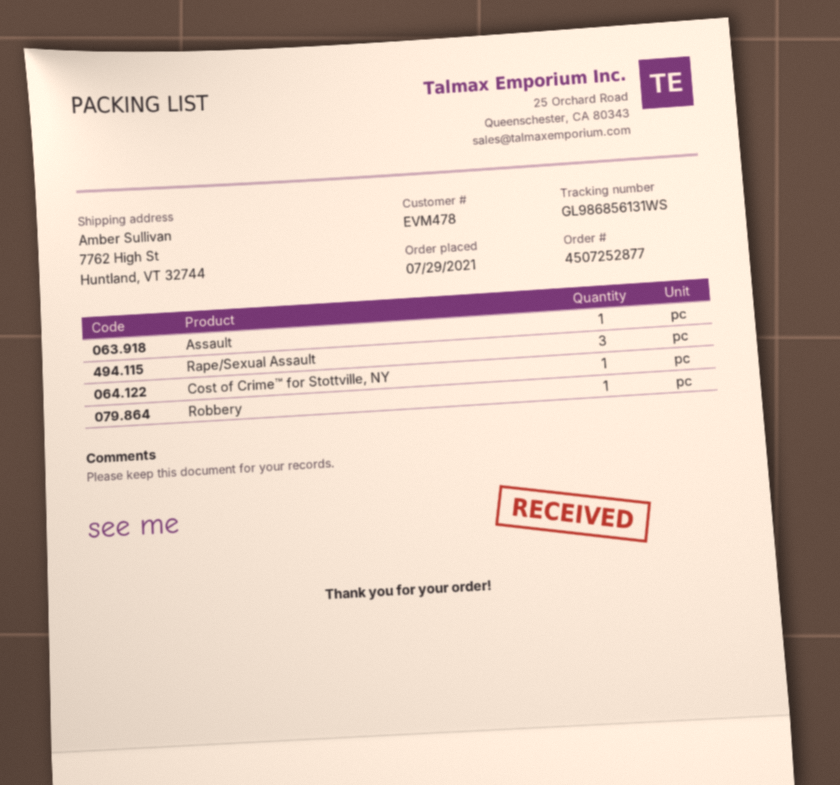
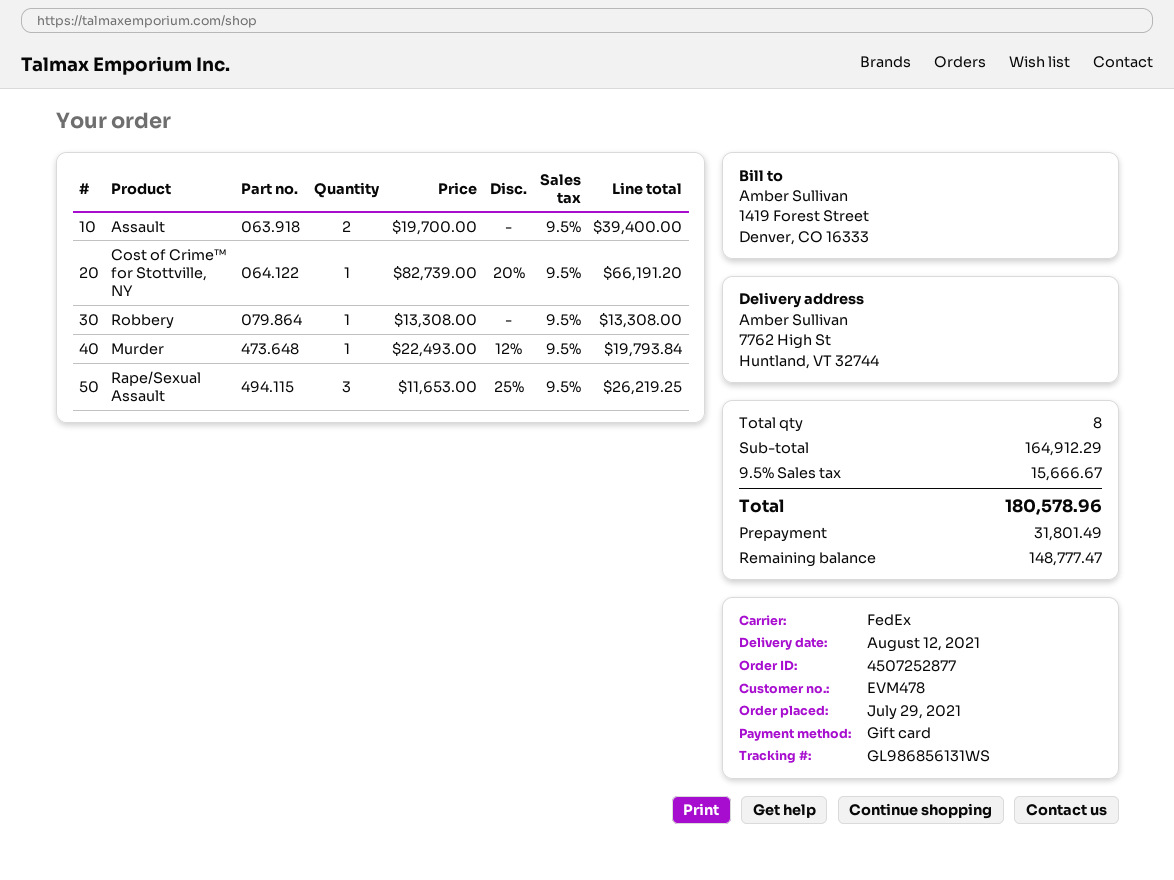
Assault: 1 -> 2
Murder: none -> 1

